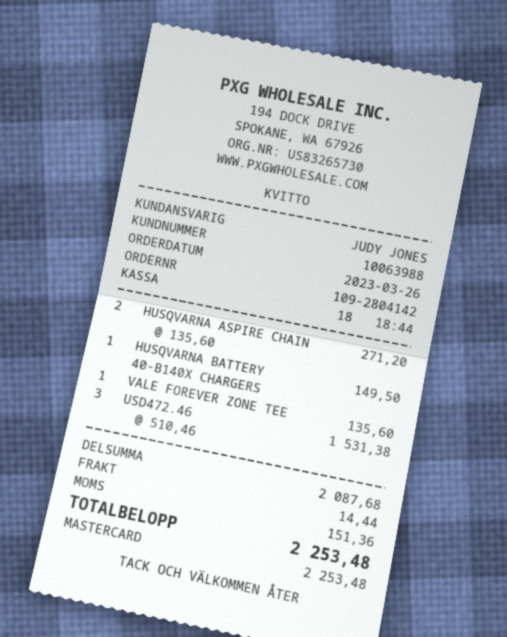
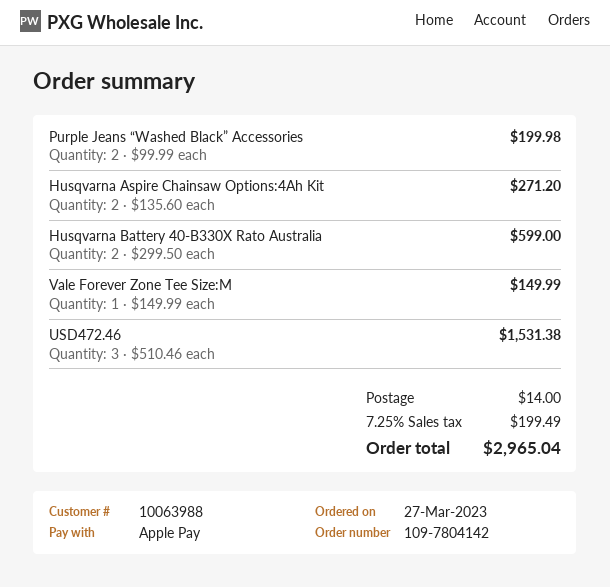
order number: 109-2804142 -> 109-7804142
order date: 2023-03-26 -> 2023-03-27
payment method: Mastercard -> Apple Pay
HUSQVARNA BATTERY 40-B140X CHARGERS: 1 x 149.50 = 149.50 -> none
VALE FOREVER ZONE TEE: 1 x 135.60 = 135.60 -> 1 x 149.99 = 149.99
Purple Jeans “Washed Black” Accessories: none -> 2 x 99.99 = 199.98
Husqvarna Battery 40-B330X Rato Australia: none -> 2 x 299.50 = 599.00
shipping: 14.44 -> 14.00
tax: 151.36 -> 199.49
total: 2253.48 -> 2965.04

